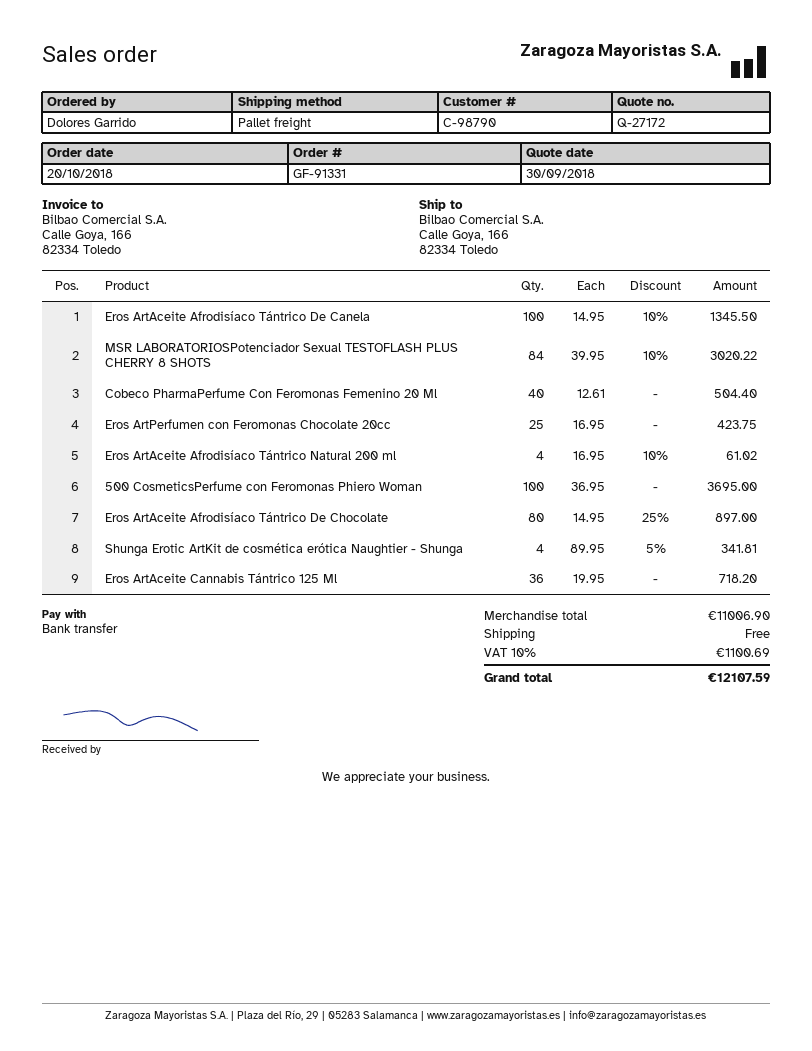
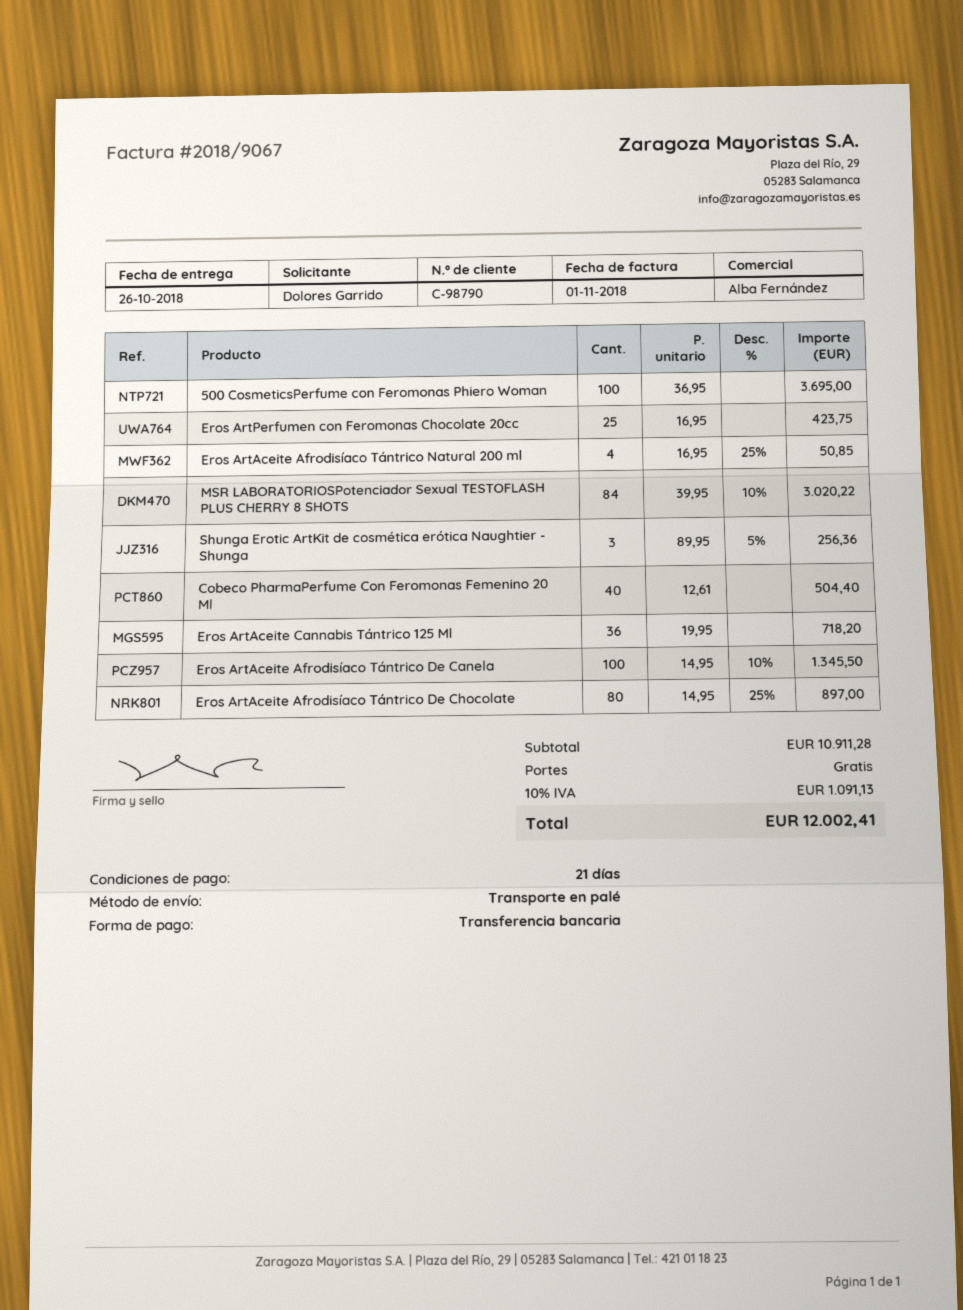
Eros ArtAceite Afrodisíaco Tántrico Natural 200 ml: 4 x 16.95 - 10% = 61.02 -> 4 x 16.95 - 25% = 50.85
Shunga Erotic ArtKit de cosmética erótica Naughtier - Shunga: 4 x 89.95 - 5% = 341.81 -> 3 x 89.95 - 5% = 256.36
subtotal: 11006.90 -> 10911.28
tax: 10% = 1100.69 -> 10% = 1091.13
total: 12107.59 -> 12002.41

